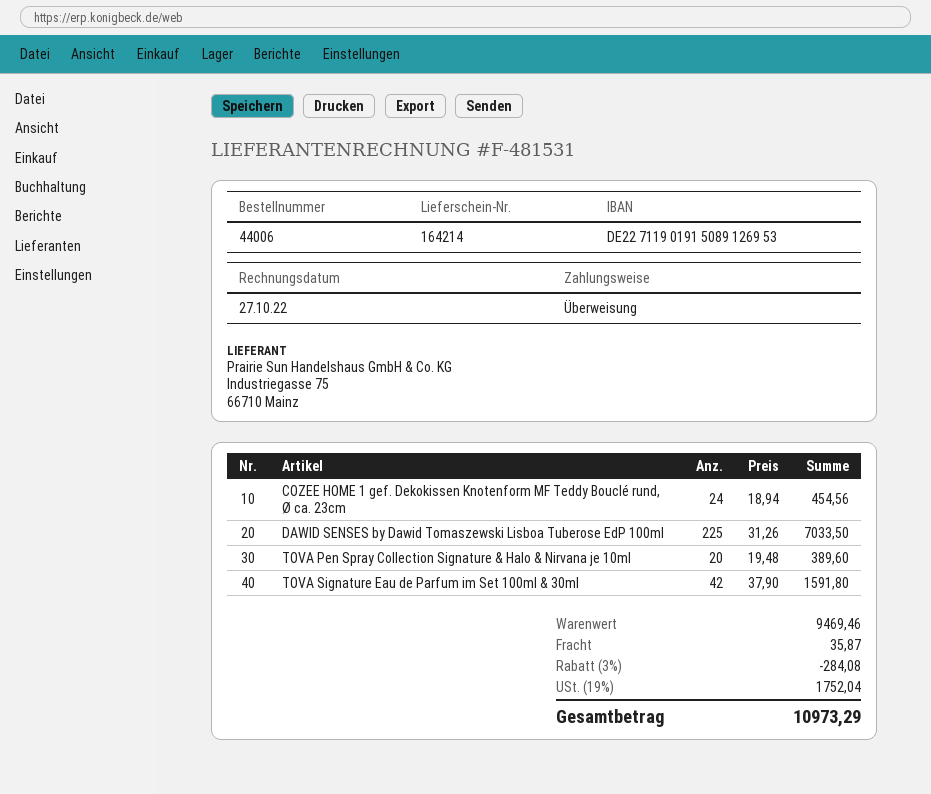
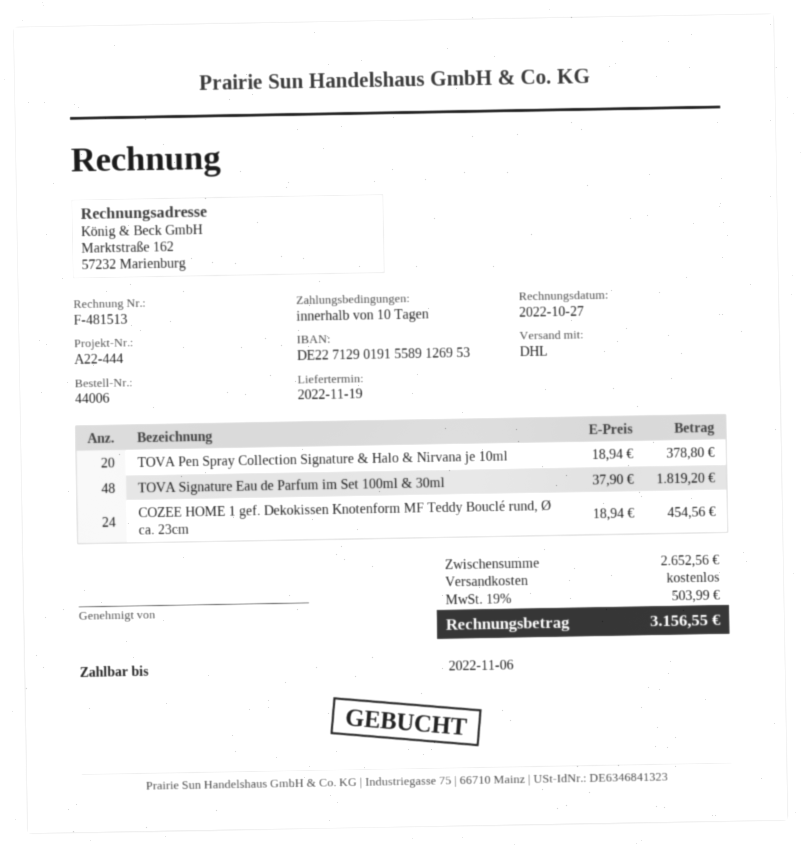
invoice number: F-481531 -> F-481513
bank account: DE22711901915089126953 -> DE22712901915589126953
DAWID SENSES by Dawid Tomaszewski Lisboa Tuberose EdP 100ml: 225 x 31.26 = 7033.50 -> none
TOVA Pen Spray Collection Signature & Halo & Nirvana je 10ml: 20 x 19.48 = 389.60 -> 20 x 18.94 = 378.80
TOVA Signature Eau de Parfum im Set 100ml & 30ml: 42 x 37.90 = 1591.80 -> 48 x 37.90 = 1819.20
subtotal: 9469.46 -> 2652.56
discount: 3% = 284.08 -> none
shipping: 35.87 -> 0.00
tax: 19% = 1752.04 -> 19% = 503.99
total: 10973.29 -> 3156.55

